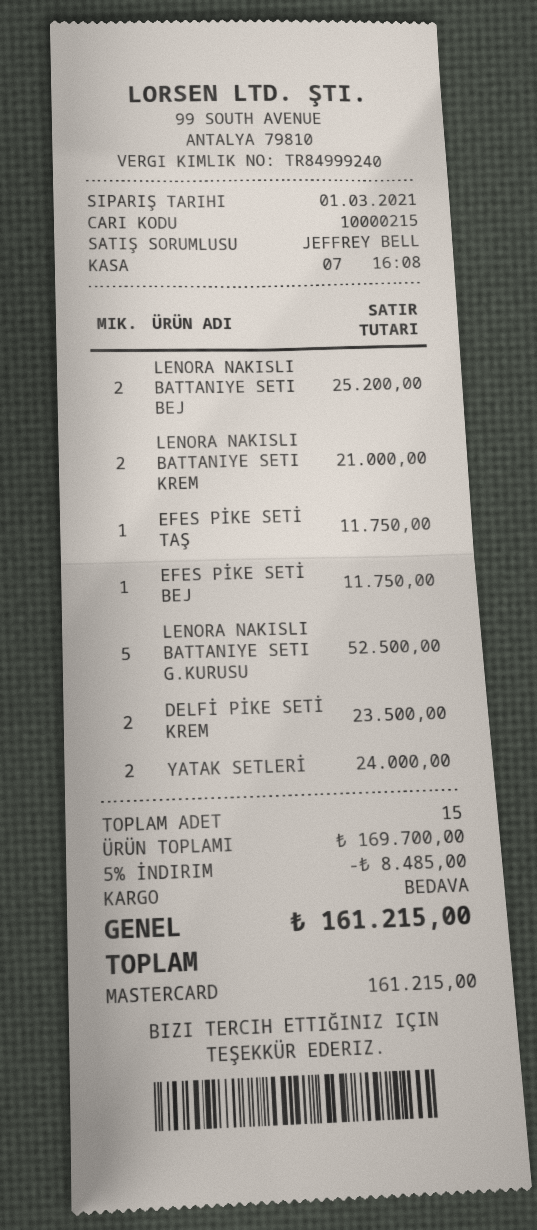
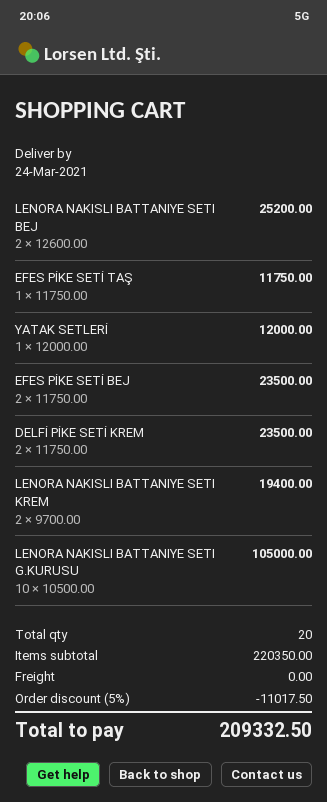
LENORA NAKISLI BATTANIYE SETI KREM: 2 for 21000.00 -> 2 for 19400.00
EFES PİKE SETİ BEJ: 1 for 11750.00 -> 2 for 23500.00
LENORA NAKISLI BATTANIYE SETI G.KURUSU: 5 for 52500.00 -> 10 for 105000.00
YATAK SETLERİ: 2 for 24000.00 -> 1 for 12000.00
total quantity: 15 -> 20
subtotal: 169700.00 -> 220350.00
discount: 5% = 8485.00 -> 5% = 11017.50
total: 161215.00 -> 209332.50

